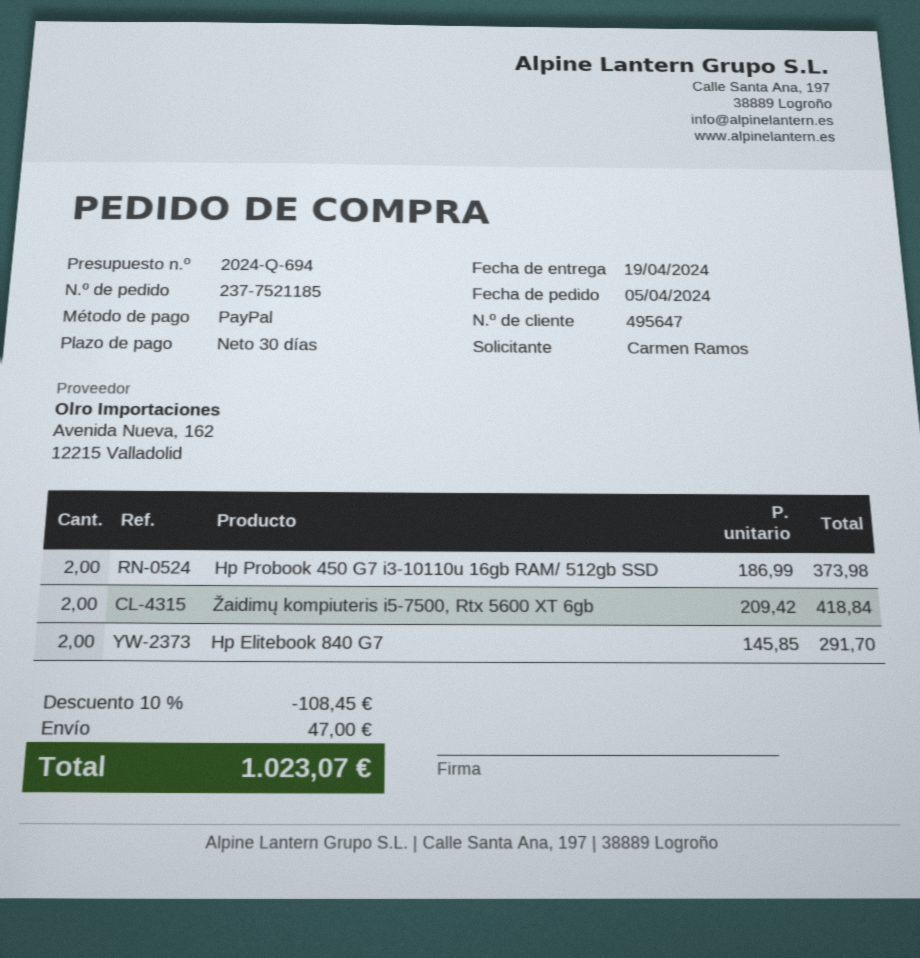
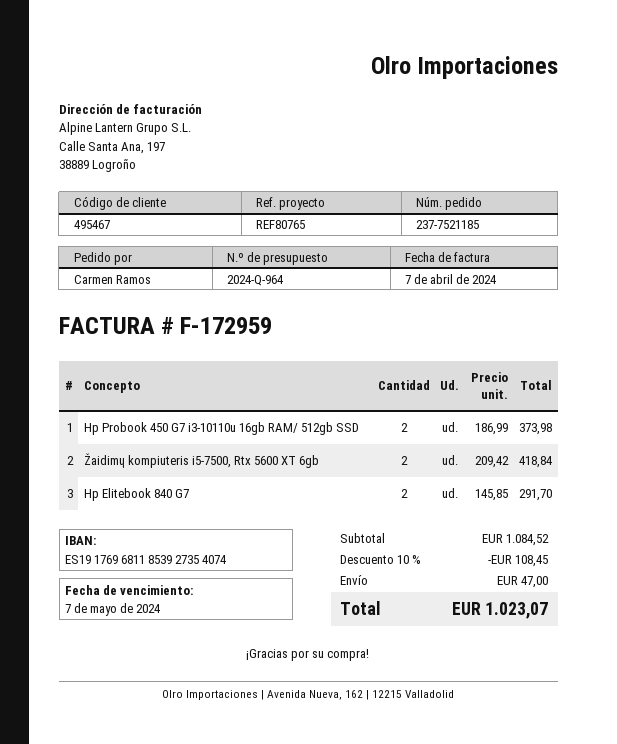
quote number: 2024-Q-694 -> 2024-Q-964
customer number: 495647 -> 495467

